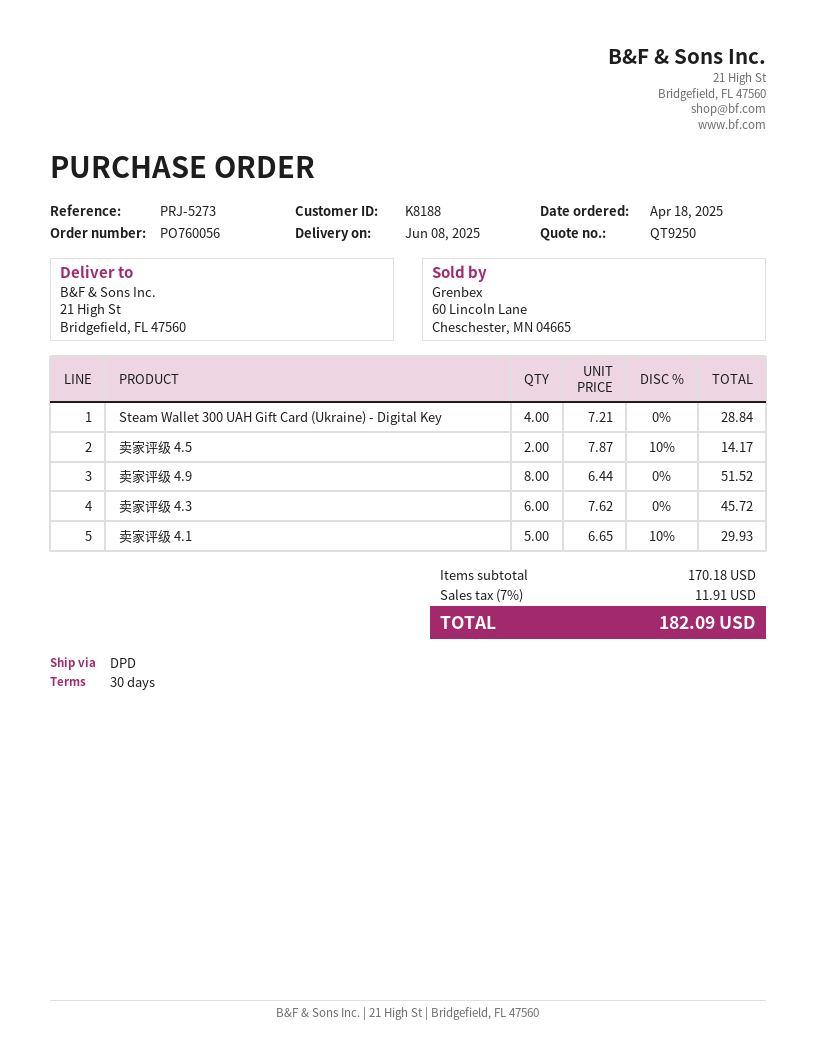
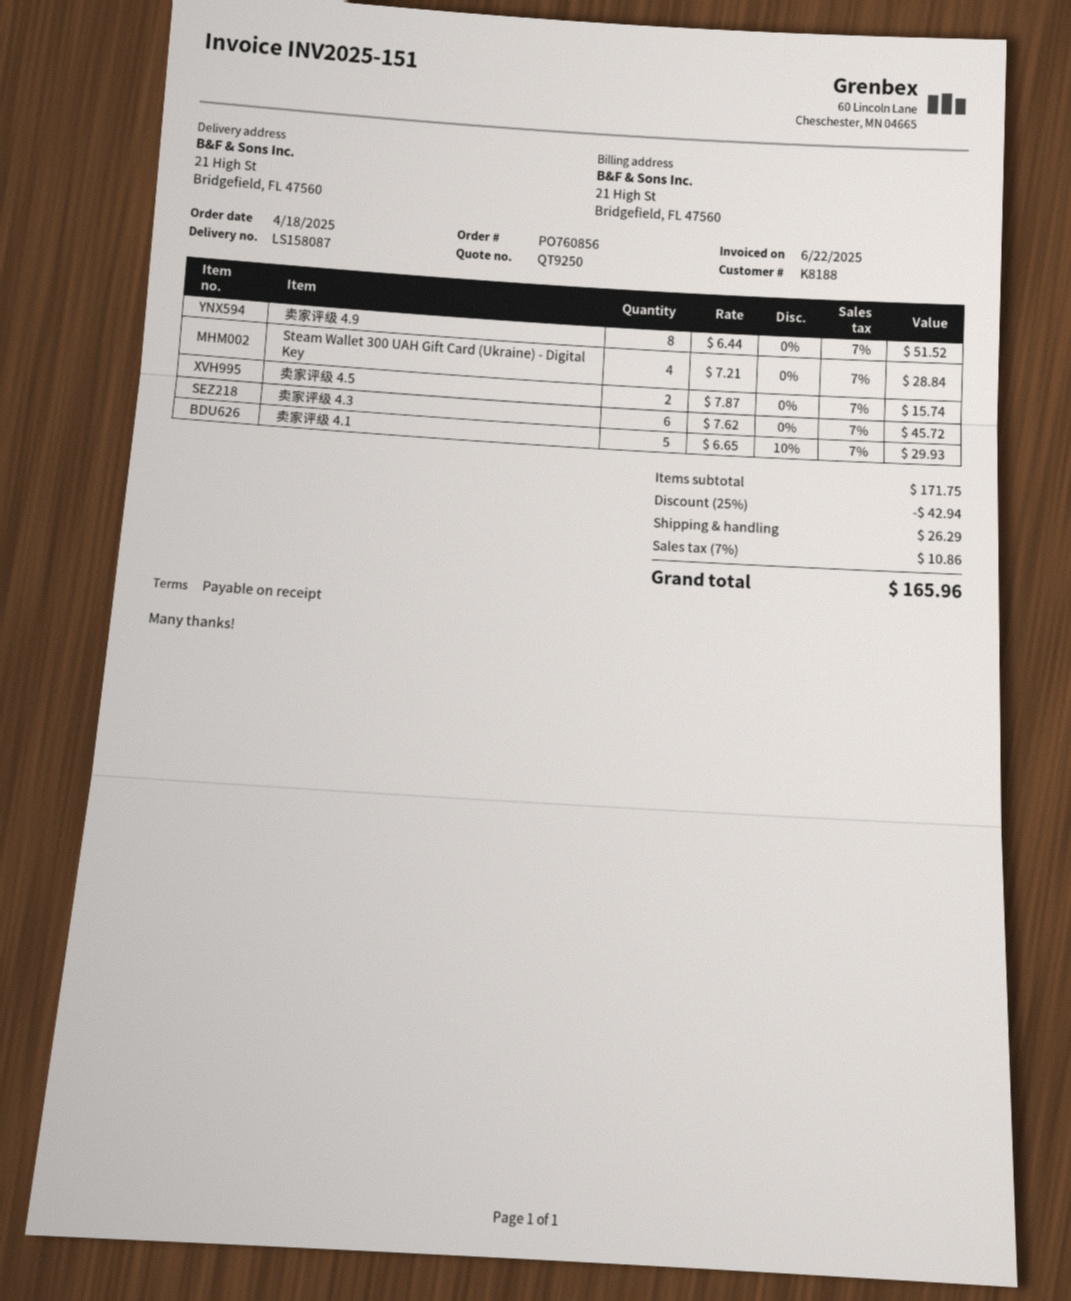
order number: PO760056 -> PO760856
payment terms: 30 days -> on receipt
卖家评级 4.5: 2 x 7.87 - 10% = 14.17 -> 2 x 7.87 = 15.74
subtotal: 170.18 -> 171.75
discount: none -> 25% = 42.94
shipping: none -> 26.29
tax: 7% = 11.91 -> 7% = 10.86
total: 182.09 -> 165.96

